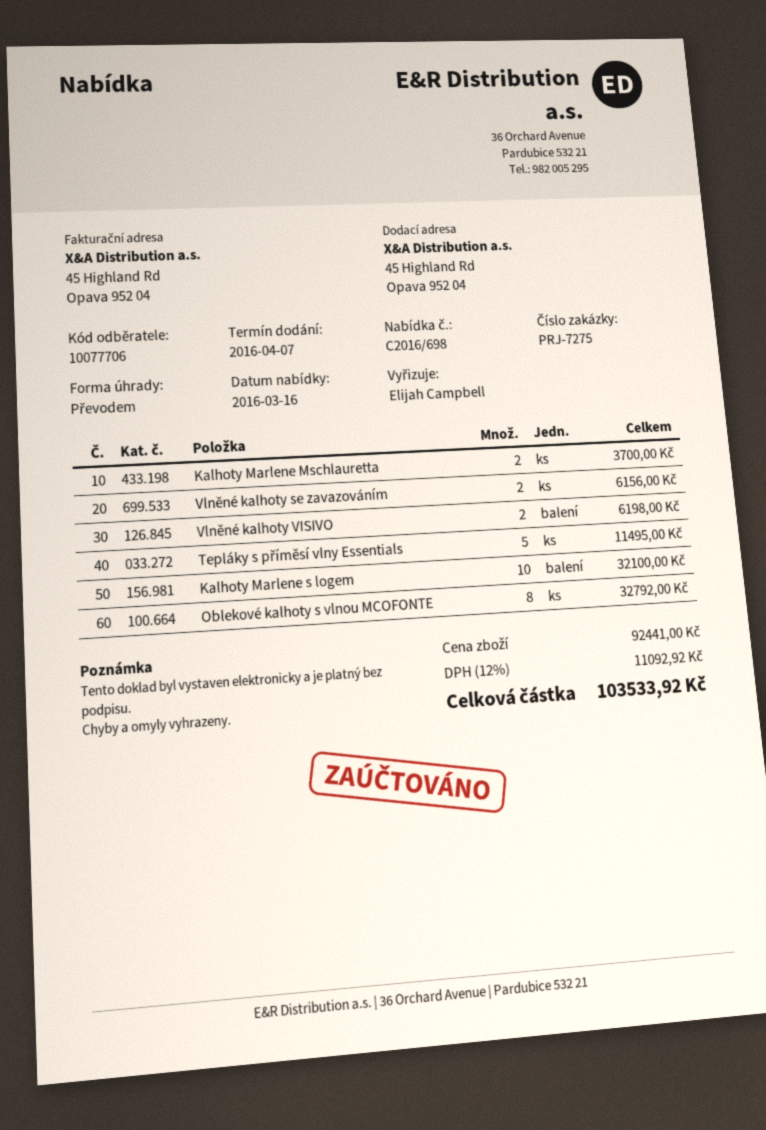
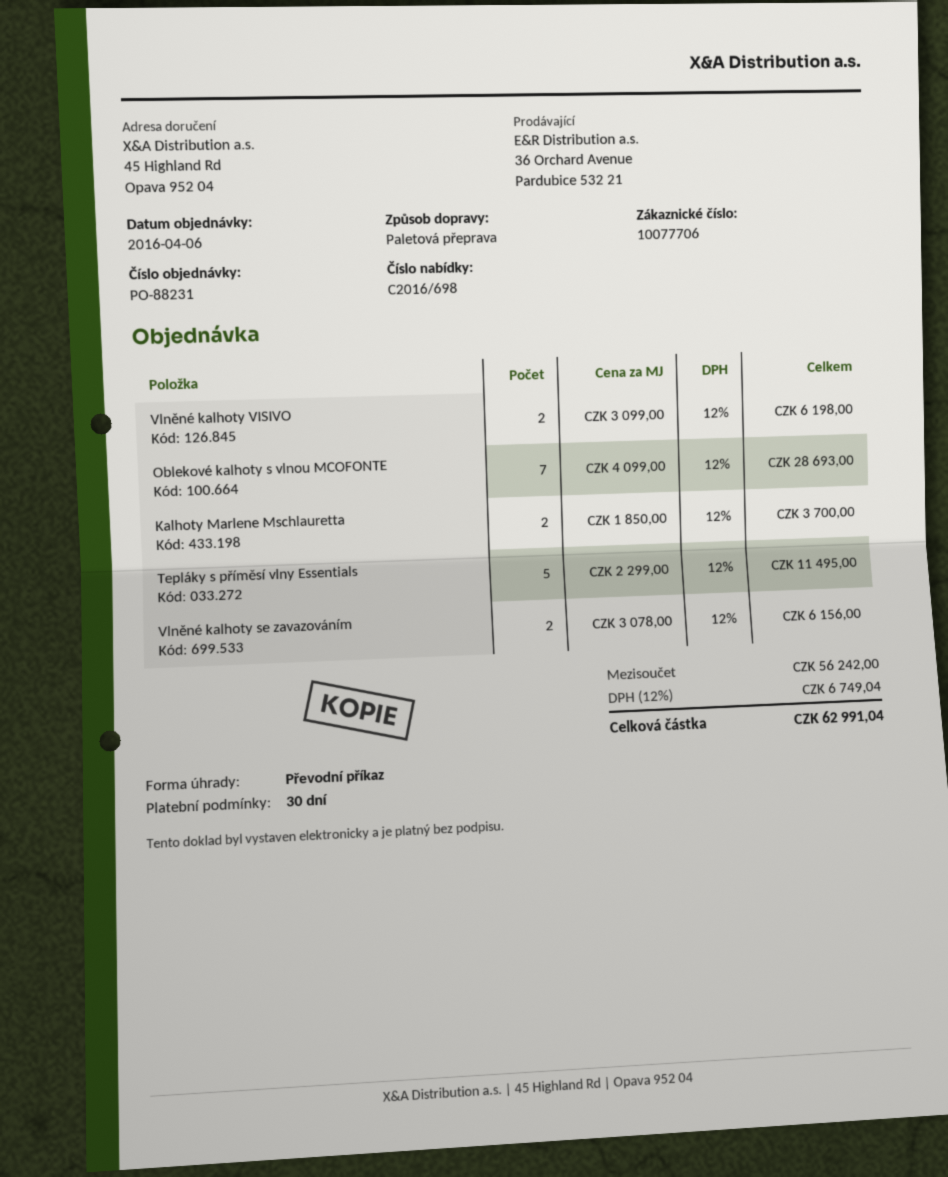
Kalhoty Marlene s logem: 10 for 32100.00 -> none
Oblekové kalhoty s vlnou MCOFONTE: 8 for 32792.00 -> 7 for 28693.00
subtotal: 92441.00 -> 56242.00
tax: 12% = 11092.92 -> 12% = 6749.04
total: 103533.92 -> 62991.04

